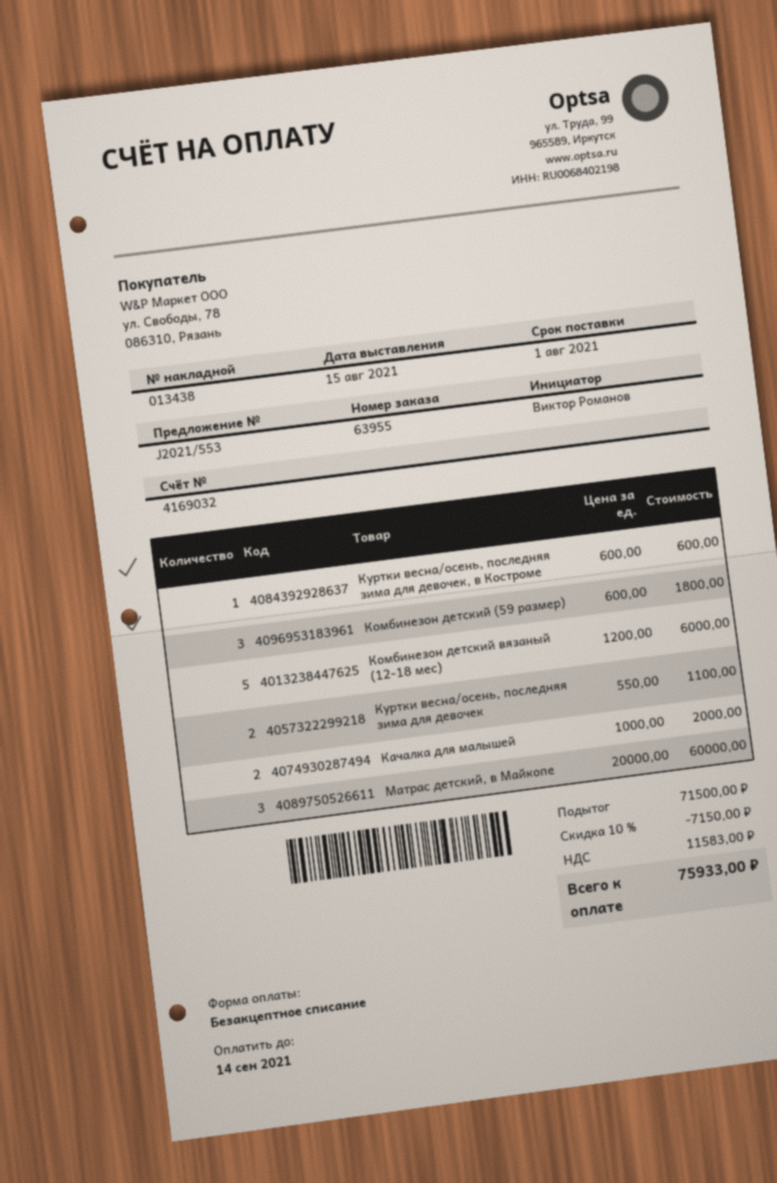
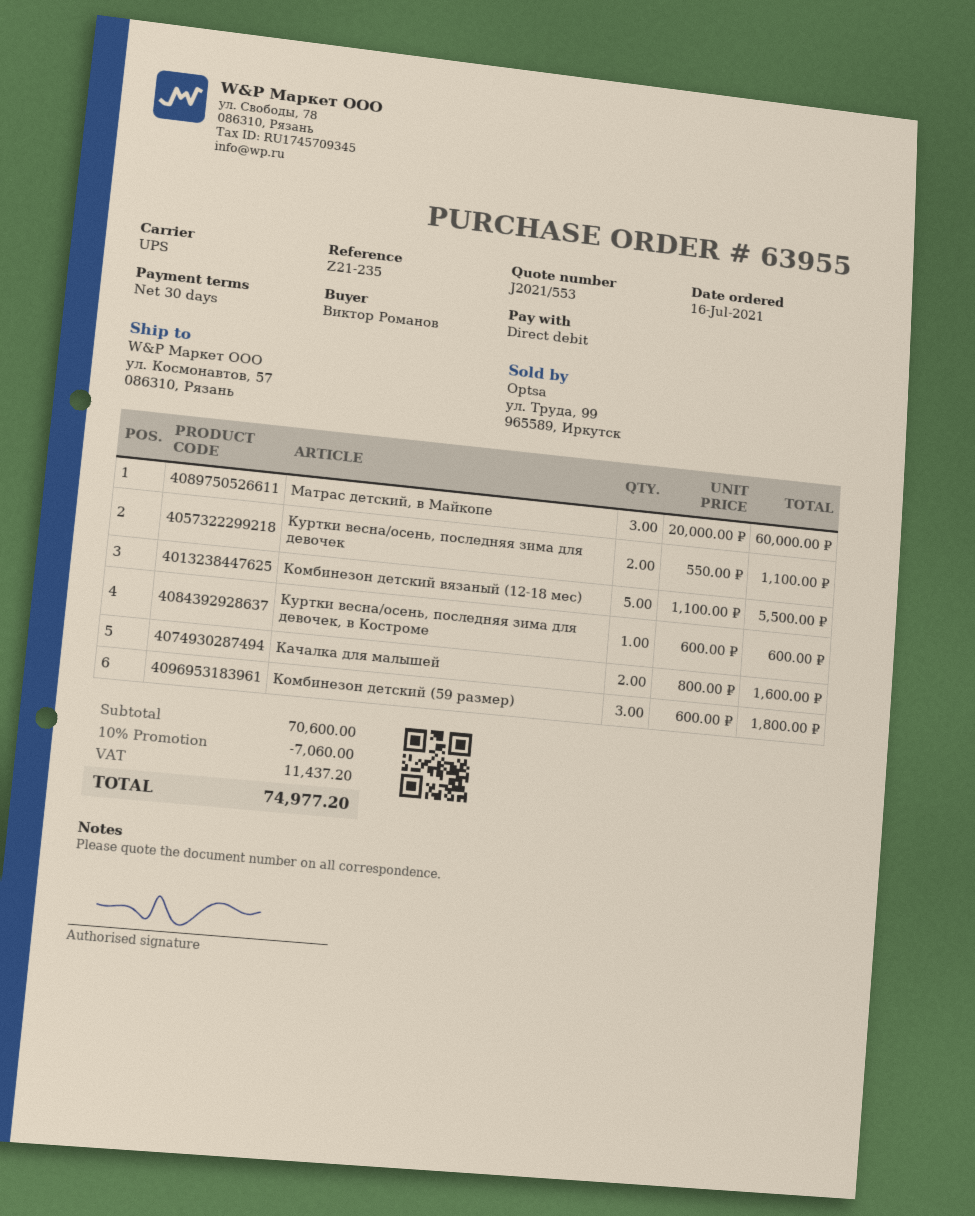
Комбинезон детский вязаный (12-18 мес): 5 x 1200.00 = 6000.00 -> 5 x 1100.00 = 5500.00
Качалка для малышей: 2 x 1000.00 = 2000.00 -> 2 x 800.00 = 1600.00
subtotal: 71500.00 -> 70600.00
discount: 10% = 7150.00 -> 10% = 7060.00
tax: 11583.00 -> 11437.20
total: 75933.00 -> 74977.20

